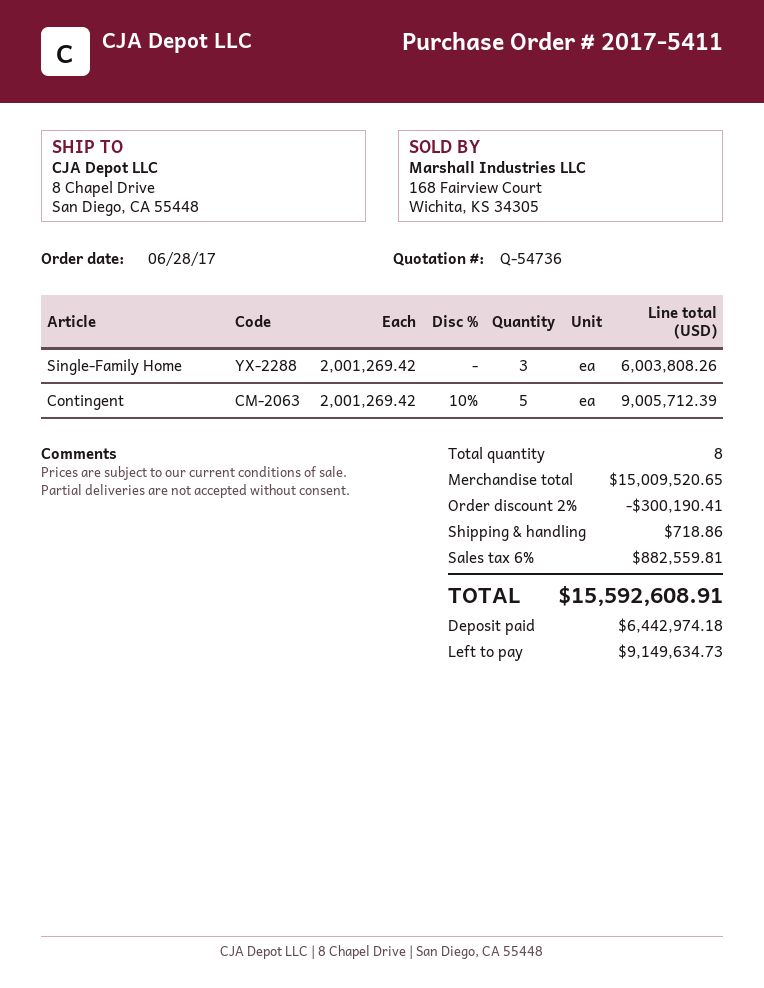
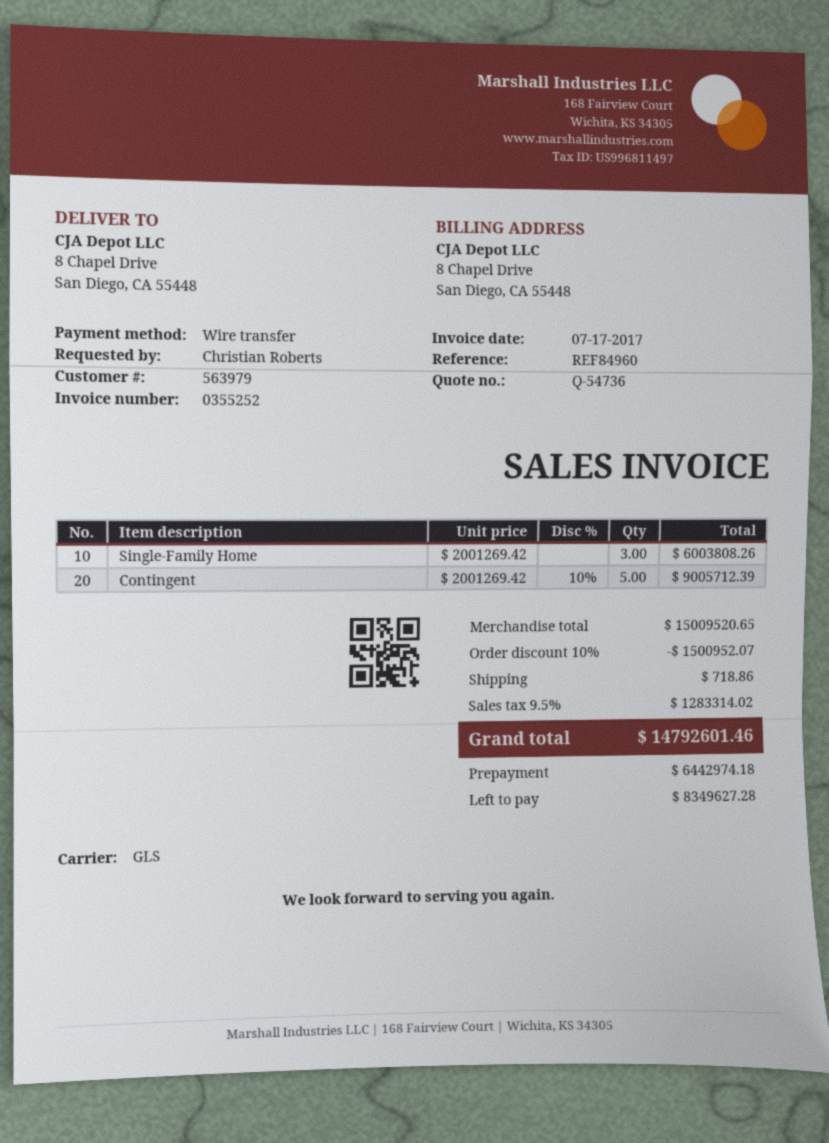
discount: 2% = 300190.41 -> 10% = 1500952.07
tax: 6% = 882559.81 -> 9.5% = 1283314.02
total: 15592608.91 -> 14792601.46
balance: 9149634.73 -> 8349627.28

